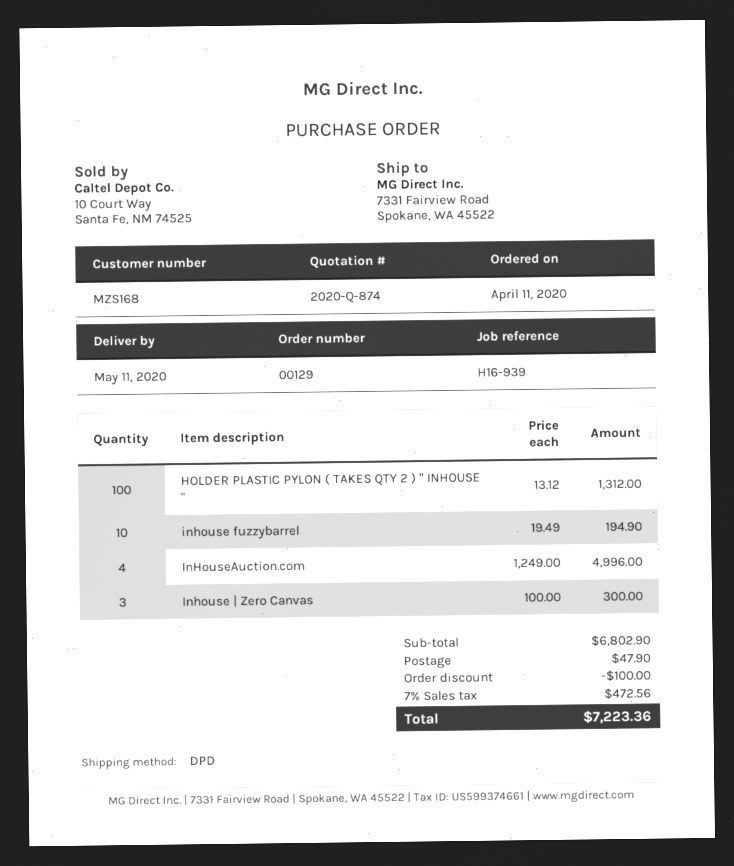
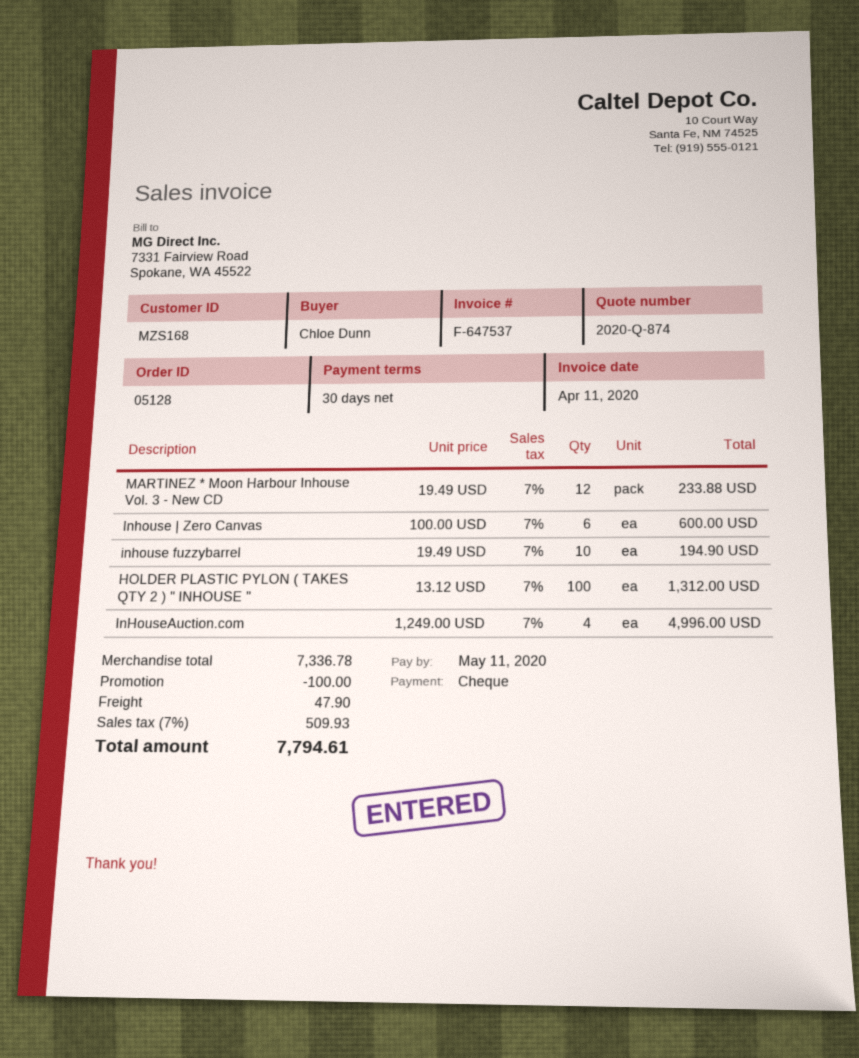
order number: 00129 -> 05128
Inhouse | Zero Canvas: 3 x 100.00 = 300.00 -> 6 x 100.00 = 600.00
MARTINEZ * Moon Harbour Inhouse Vol. 3 - New CD: none -> 12 x 19.49 = 233.88
subtotal: 6802.90 -> 7336.78
tax: 7% = 472.56 -> 7% = 509.93
total: 7223.36 -> 7794.61

